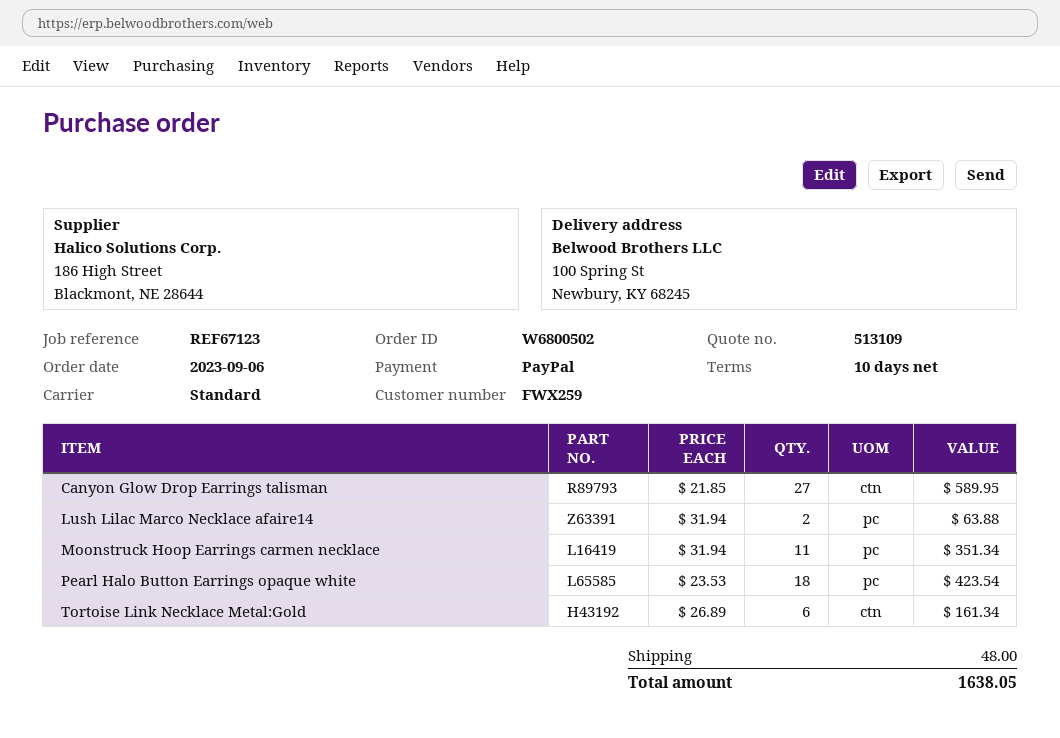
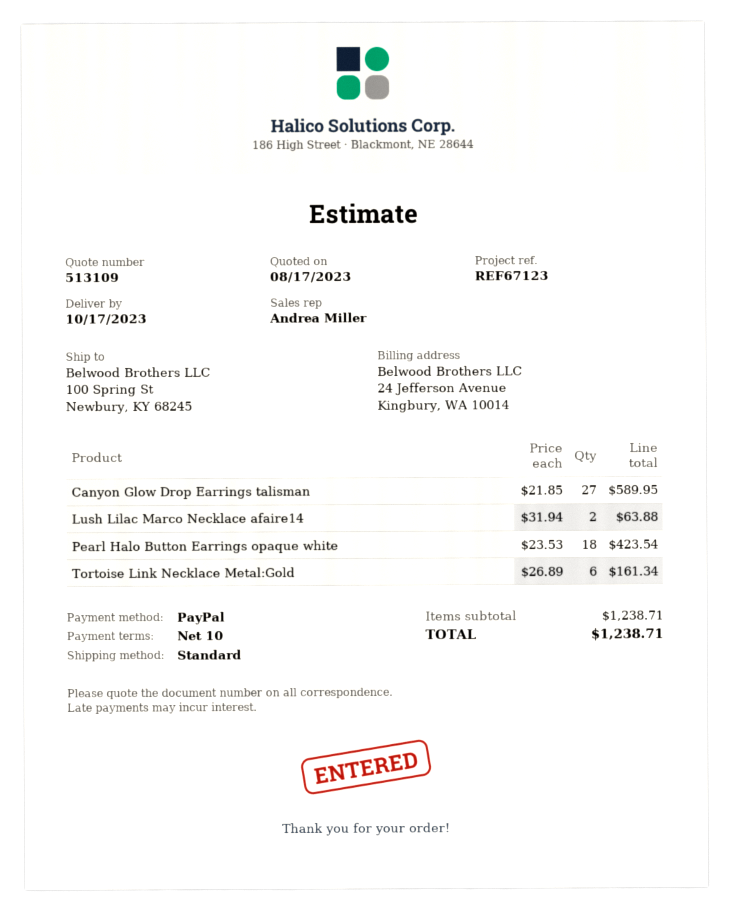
Moonstruck Hoop Earrings carmen necklace: 11 x 31.94 = 351.34 -> none
shipping: 48.00 -> none
total: 1638.05 -> 1238.71

